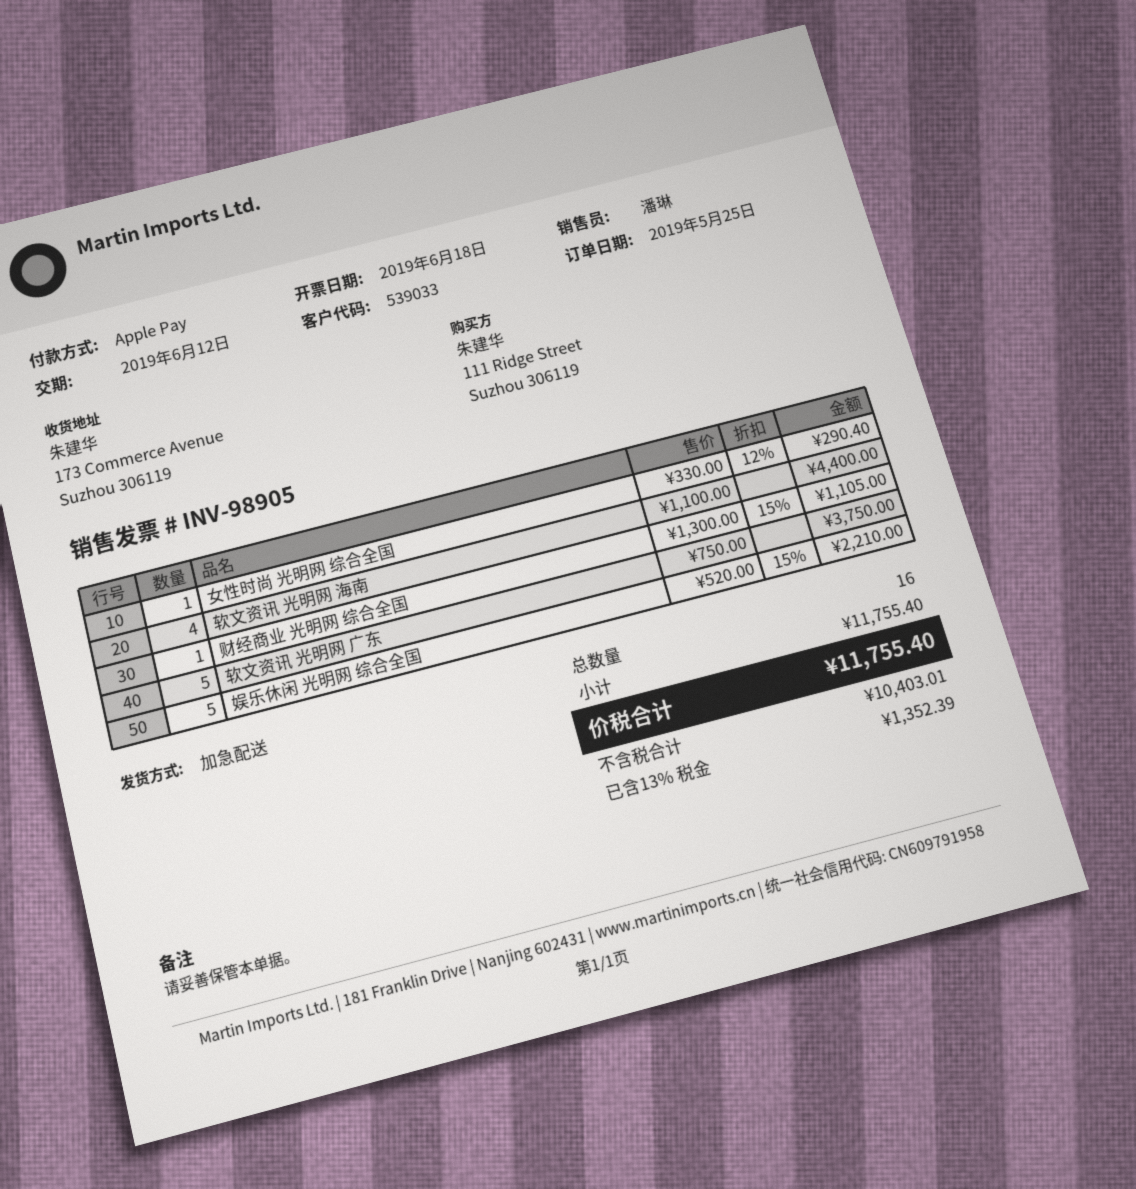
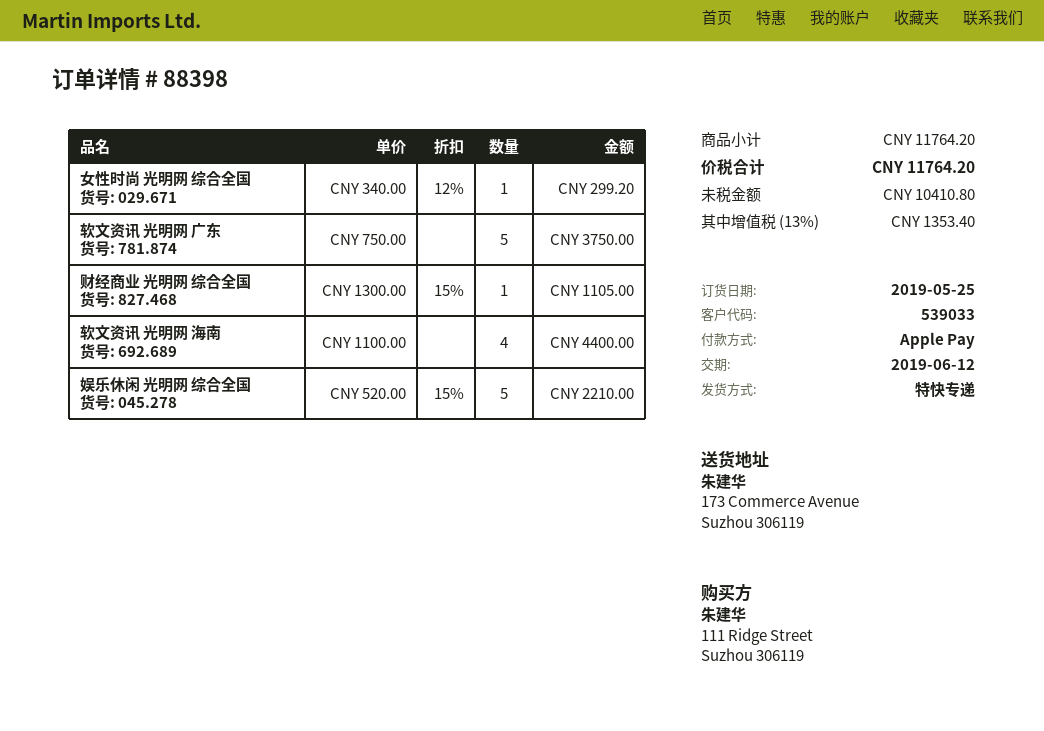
女性时尚 光明网 综合全国: 1 x 330.00 - 12% = 290.40 -> 1 x 340.00 - 12% = 299.20
subtotal: 11755.40 -> 11764.20
net: 10403.01 -> 10410.80
tax: 13% = 1352.39 -> 13% = 1353.40
total: 11755.40 -> 11764.20

